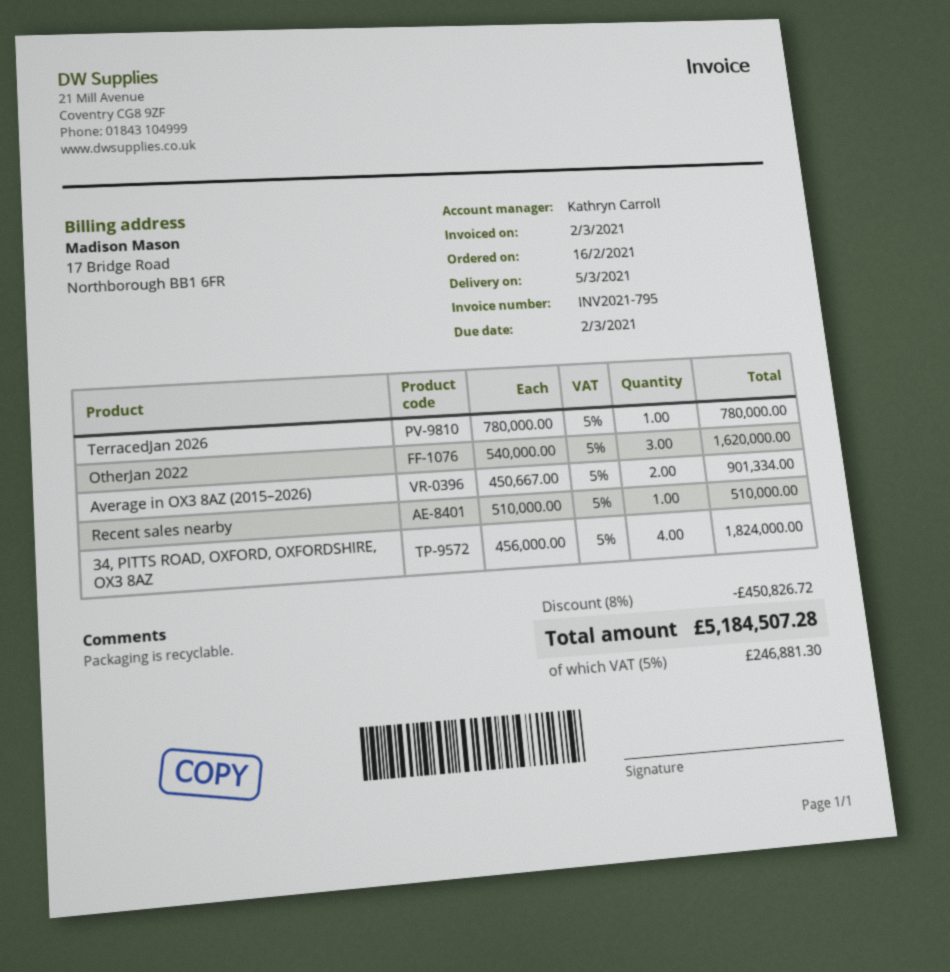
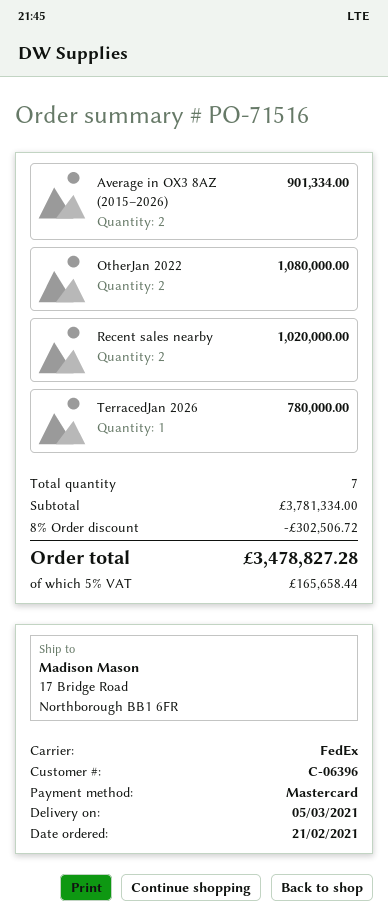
order date: 2021-02-16 -> 2021-02-21
OtherJan 2022: 3 for 1620000.00 -> 2 for 1080000.00
Recent sales nearby: 1 for 510000.00 -> 2 for 1020000.00
34, PITTS ROAD, OXFORD, OXFORDSHIRE, OX3 8AZ: 4 for 1824000.00 -> none
discount: 8% = 450826.72 -> 8% = 302506.72
tax: 5% = 246881.30 -> 5% = 165658.44
total: 5184507.28 -> 3478827.28

